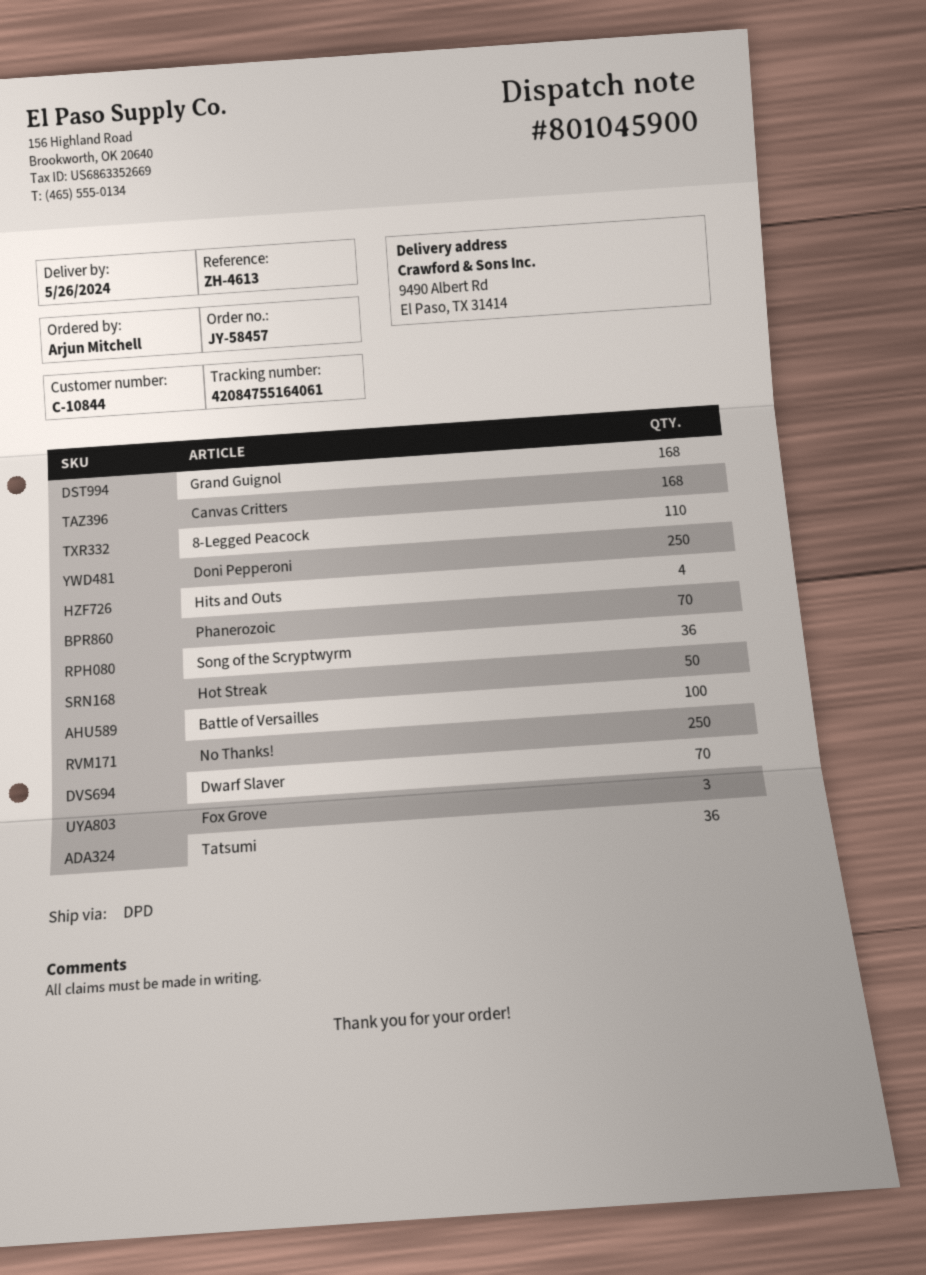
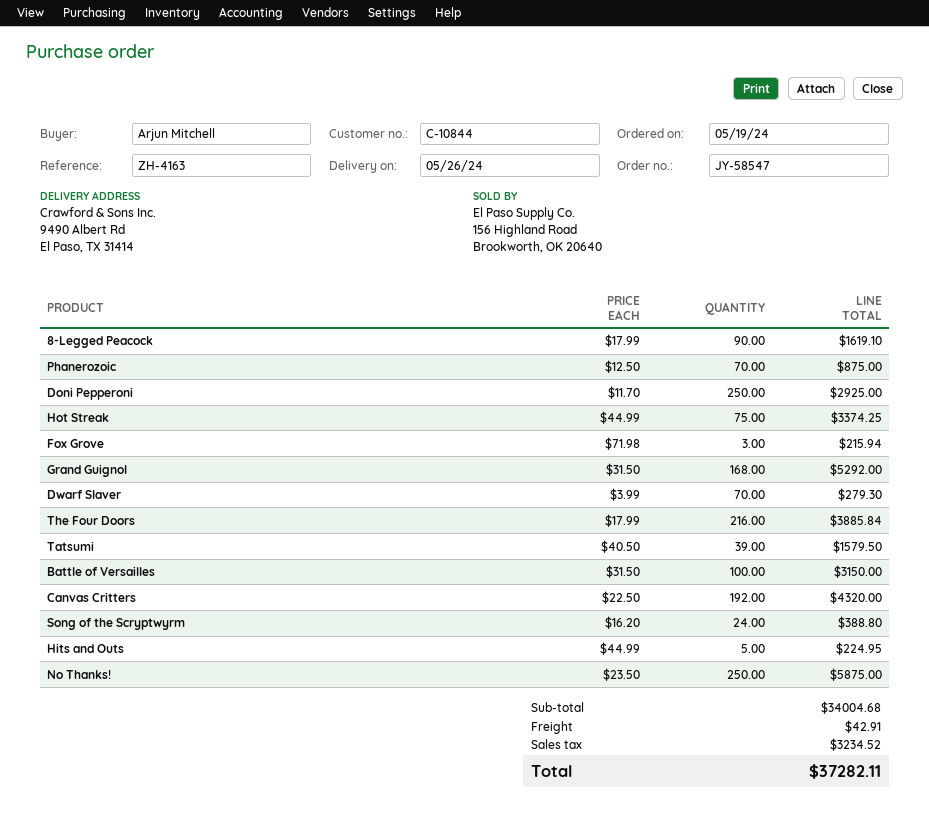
order number: JY-58457 -> JY-58547
reference: ZH-4613 -> ZH-4163
Canvas Critters: 168 -> 192
8-Legged Peacock: 110 -> 90
Hits and Outs: 4 -> 5
Song of the Scryptwyrm: 36 -> 24
Hot Streak: 50 -> 75
Tatsumi: 36 -> 39
The Four Doors: none -> 216

